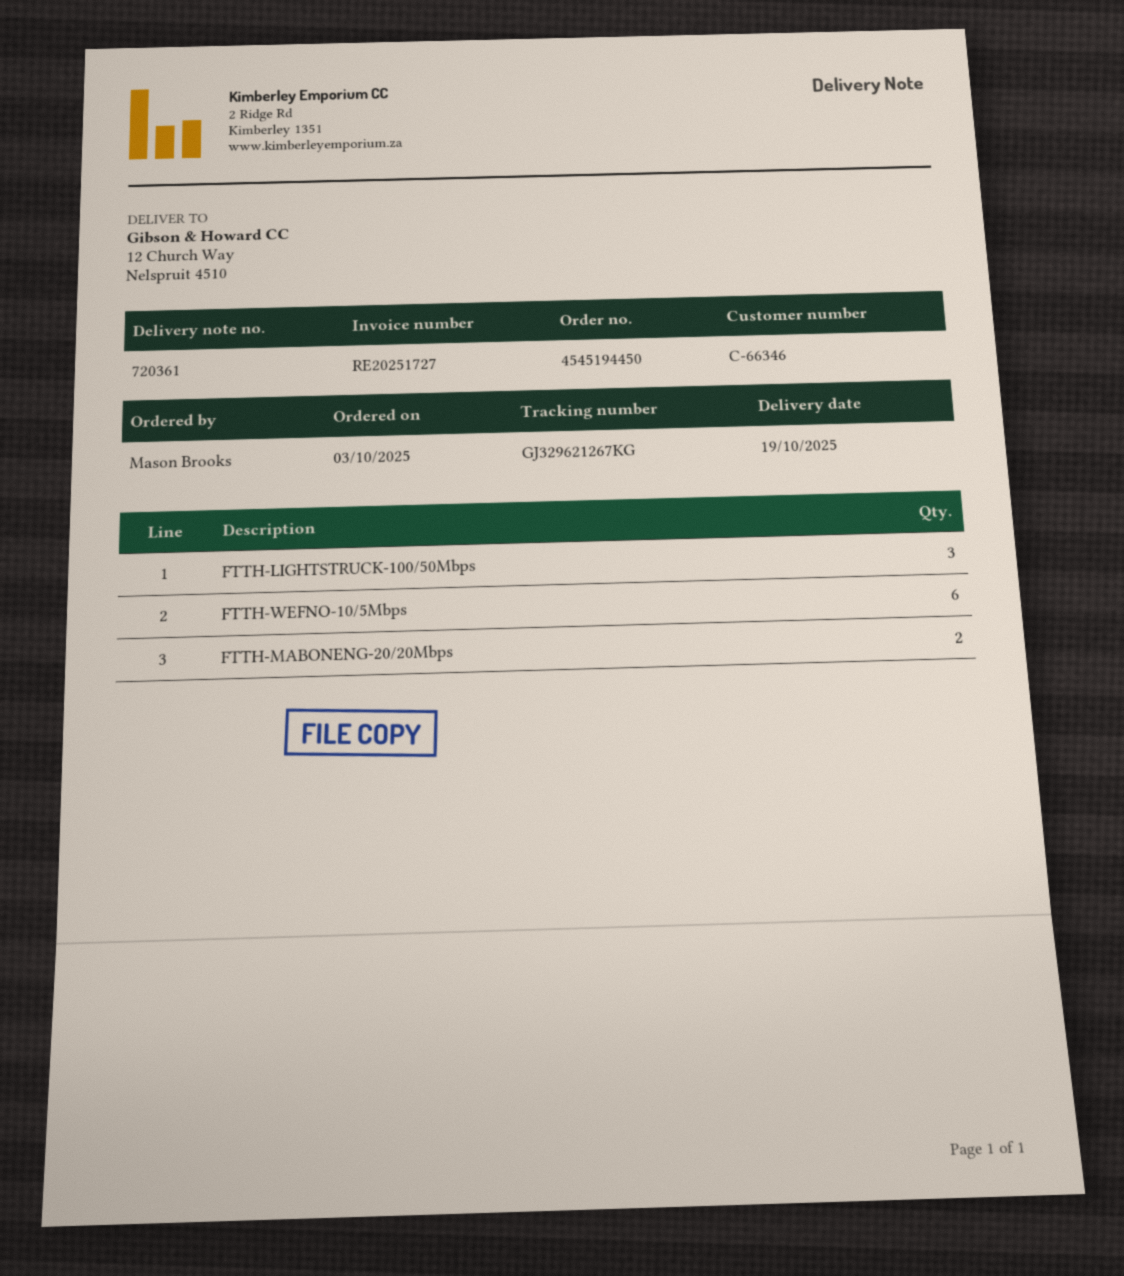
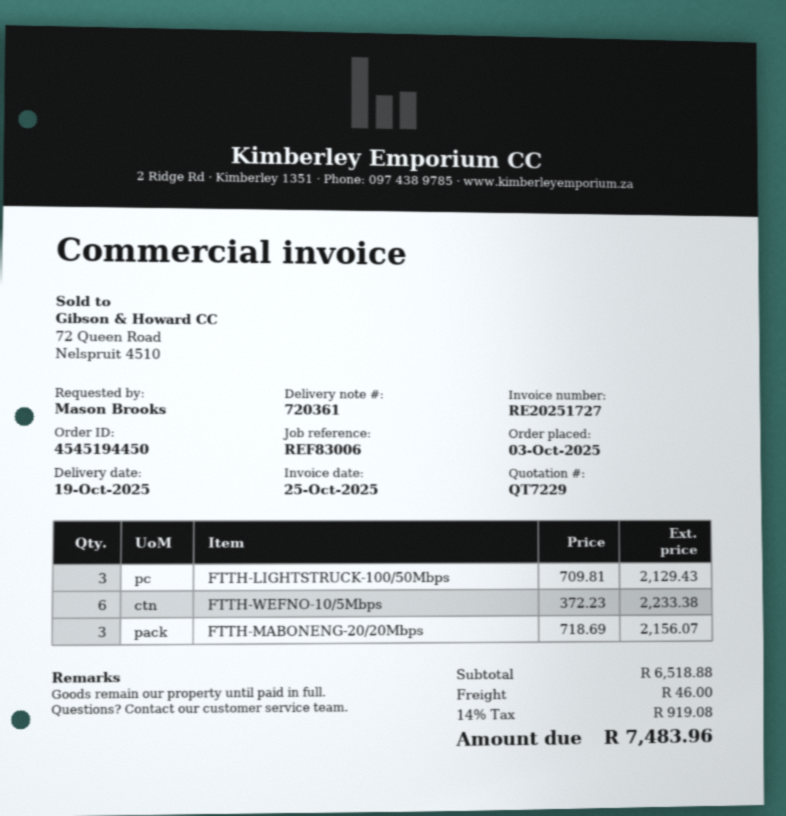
FTTH-MABONENG-20/20Mbps: 2 -> 3

